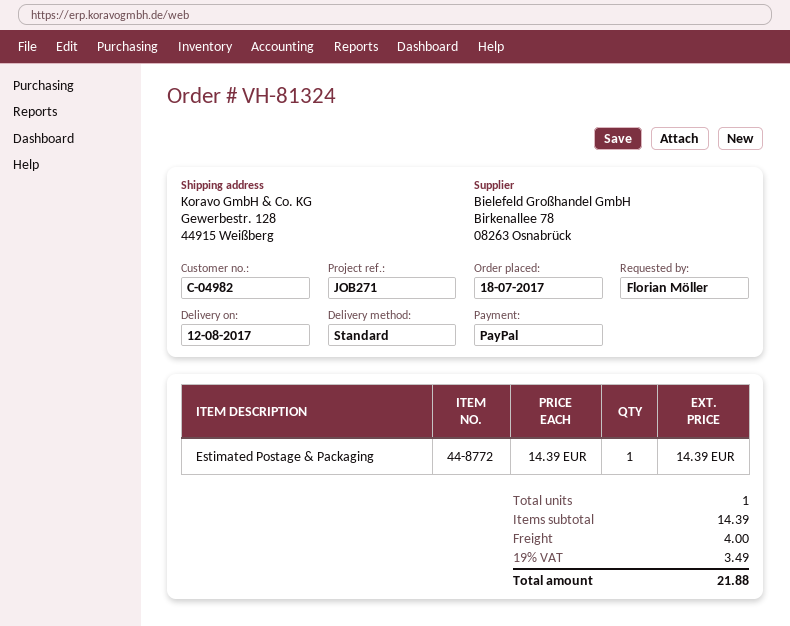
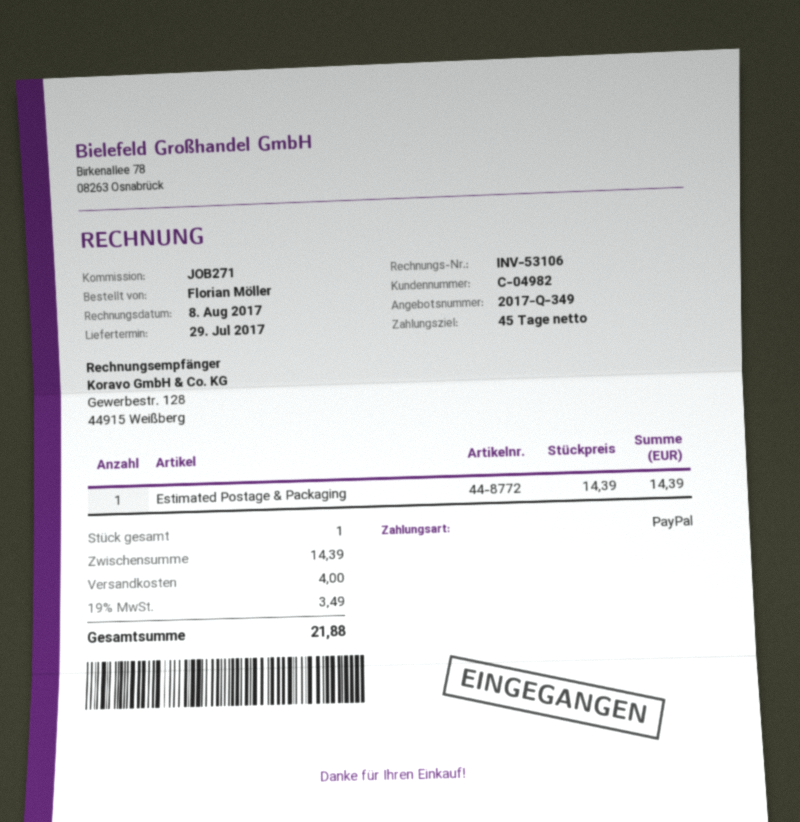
delivery date: 2017-08-12 -> 2017-07-29

